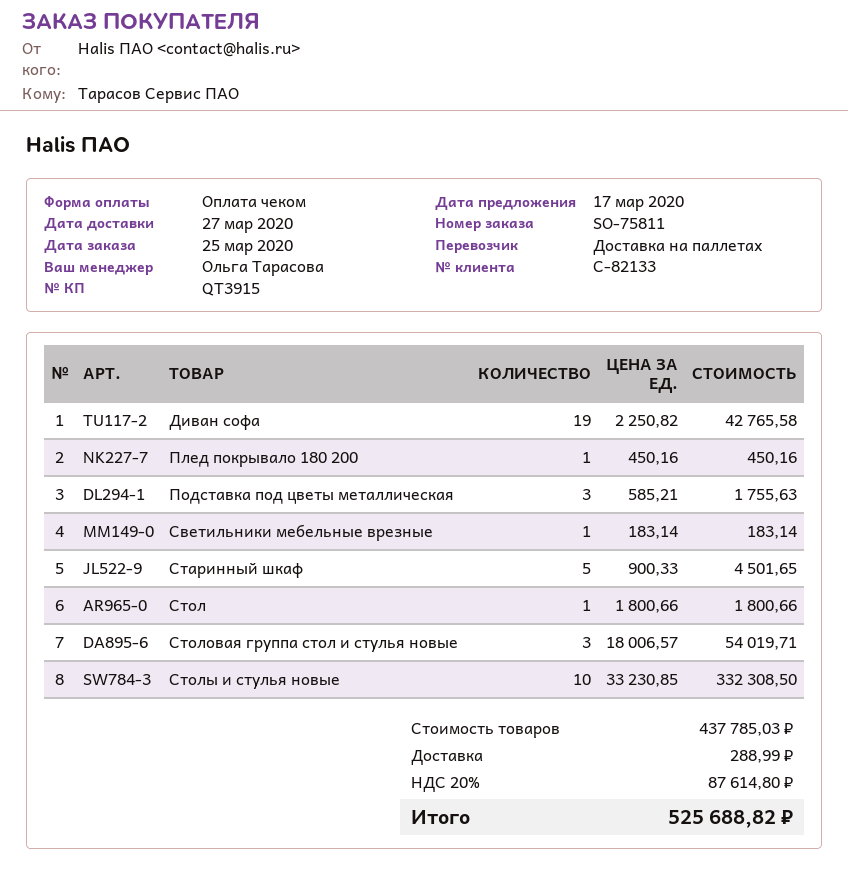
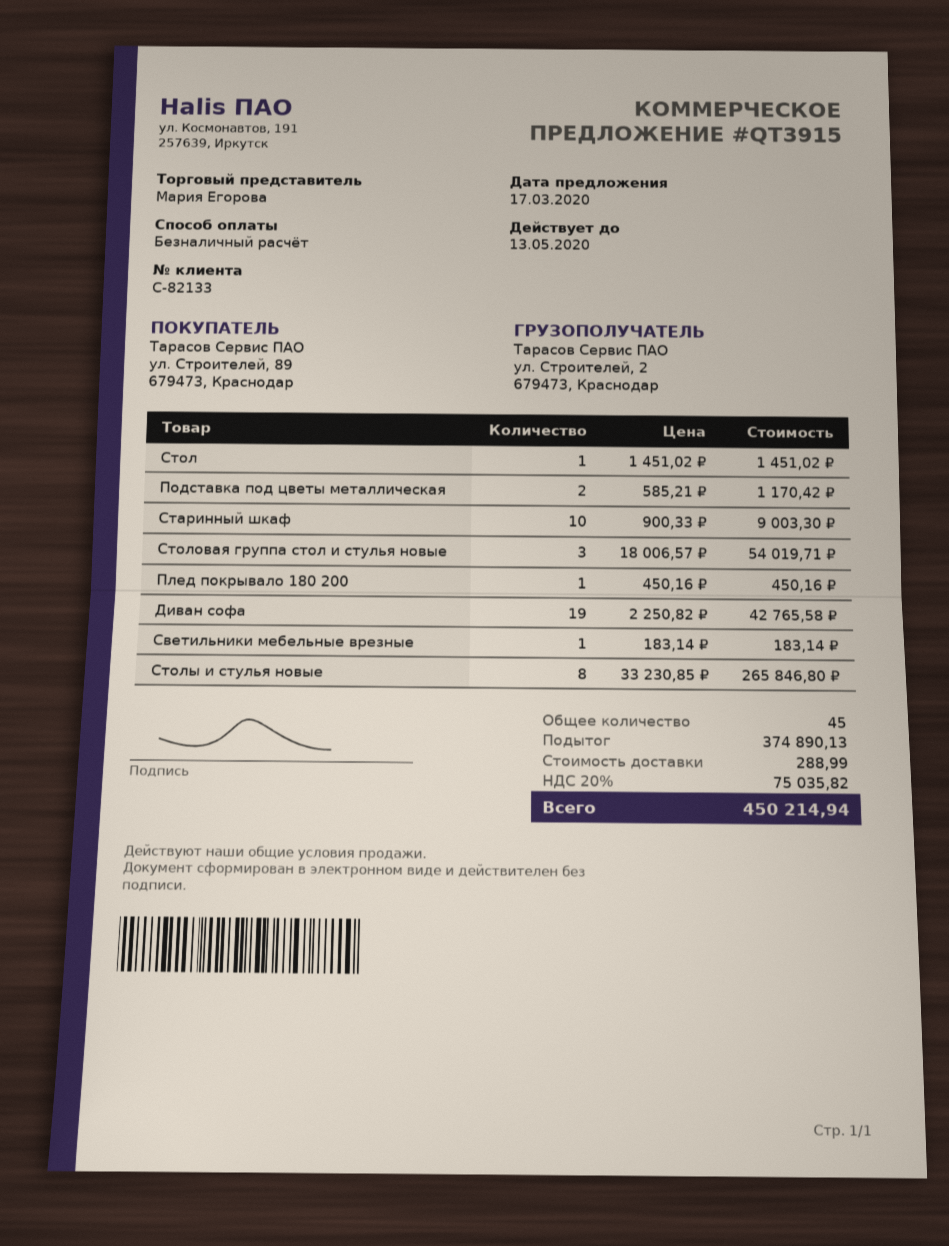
sales rep: Ольга Тарасова -> Мария Егорова
payment method: cheque -> bank transfer
Подставка под цветы металлическая: 3 x 585.21 = 1755.63 -> 2 x 585.21 = 1170.42
Старинный шкаф: 5 x 900.33 = 4501.65 -> 10 x 900.33 = 9003.30
Стол: 1 x 1800.66 = 1800.66 -> 1 x 1451.02 = 1451.02
Столы и стулья новые: 10 x 33230.85 = 332308.50 -> 8 x 33230.85 = 265846.80
subtotal: 437785.03 -> 374890.13
tax: 20% = 87614.80 -> 20% = 75035.82
total: 525688.82 -> 450214.94

